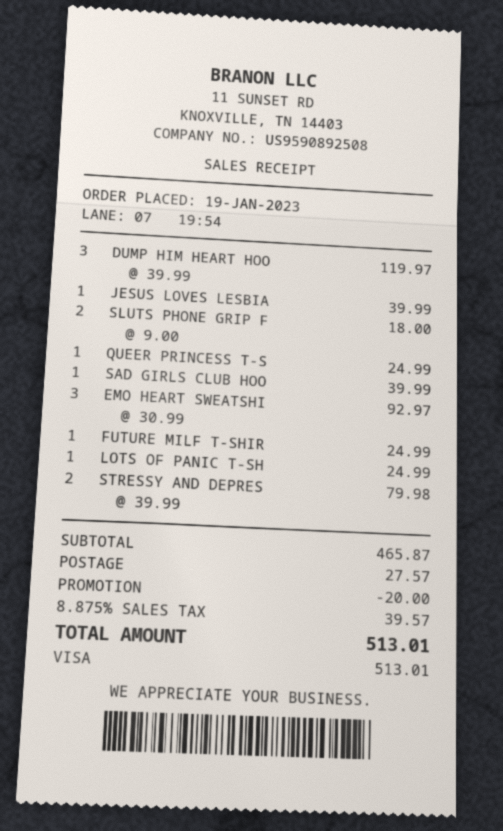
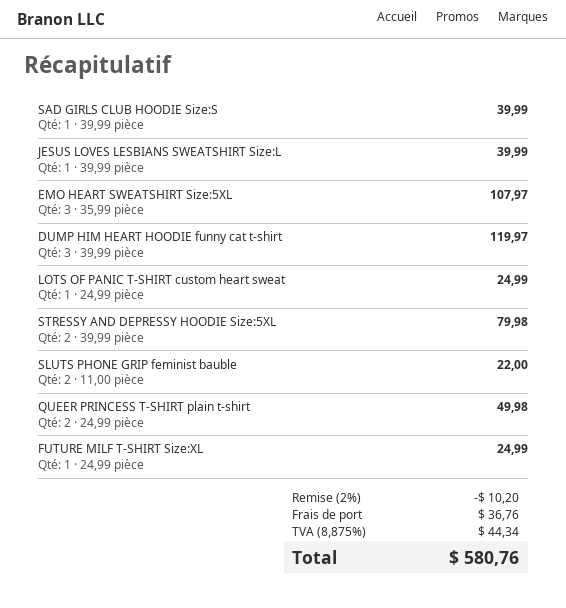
SLUTS PHONE GRIP F: 2 x 9.00 = 18.00 -> 2 x 11.00 = 22.00
QUEER PRINCESS T-S: 1 x 24.99 = 24.99 -> 2 x 24.99 = 49.98
EMO HEART SWEATSHI: 3 x 30.99 = 92.97 -> 3 x 35.99 = 107.97
discount: 20.00 -> 10.20
shipping: 27.57 -> 36.76
tax: 8.875% = 39.57 -> 8.875% = 44.34
total: 513.01 -> 580.76

